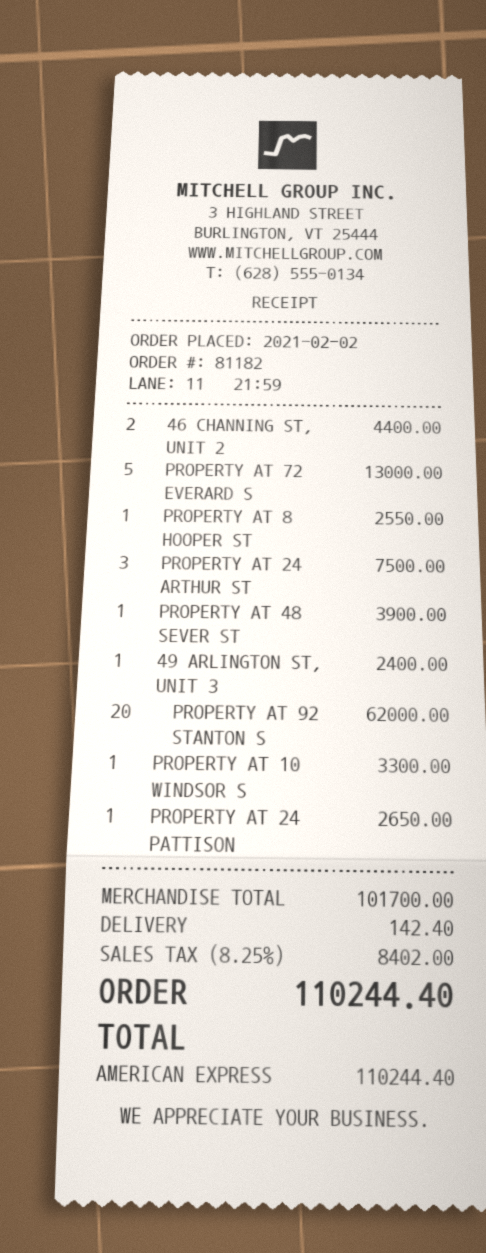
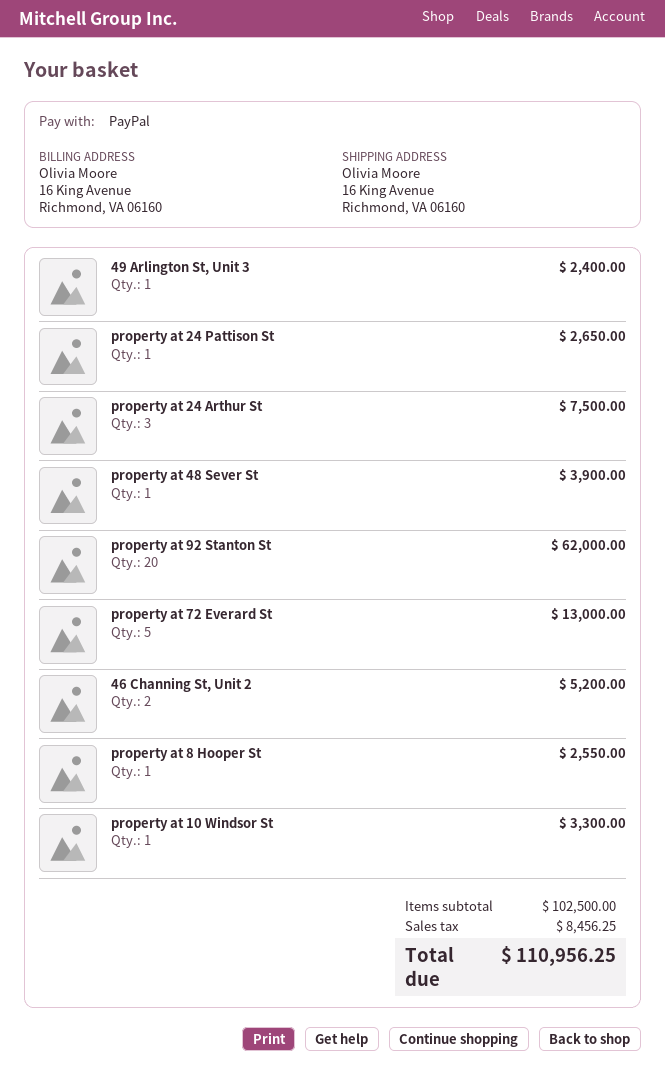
payment method: American Express -> PayPal
46 CHANNING ST, UNIT 2: 2 for 4400.00 -> 2 for 5200.00
subtotal: 101700.00 -> 102500.00
shipping: 142.40 -> none
tax: 8402.00 -> 8456.25
total: 110244.40 -> 110956.25

